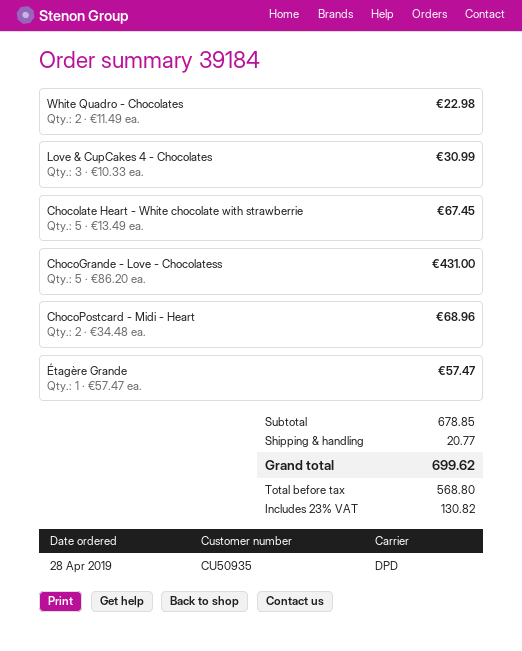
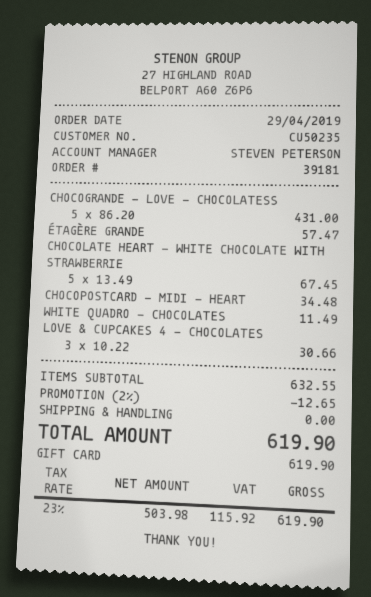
order number: 39184 -> 39181
order date: 2019-04-28 -> 2019-04-29
customer number: CU50935 -> CU50235
White Quadro - Chocolates: 2 x 11.49 = 22.98 -> 1 x 11.49 = 11.49
Love & CupCakes 4 - Chocolates: 3 x 10.33 = 30.99 -> 3 x 10.22 = 30.66
ChocoPostcard - Midi - Heart: 2 x 34.48 = 68.96 -> 1 x 34.48 = 34.48
subtotal: 678.85 -> 632.55
discount: none -> 2% = 12.65
shipping: 20.77 -> 0.00
net: 568.80 -> 503.98
tax: 23% = 130.82 -> 23% = 115.92
total: 699.62 -> 619.90

